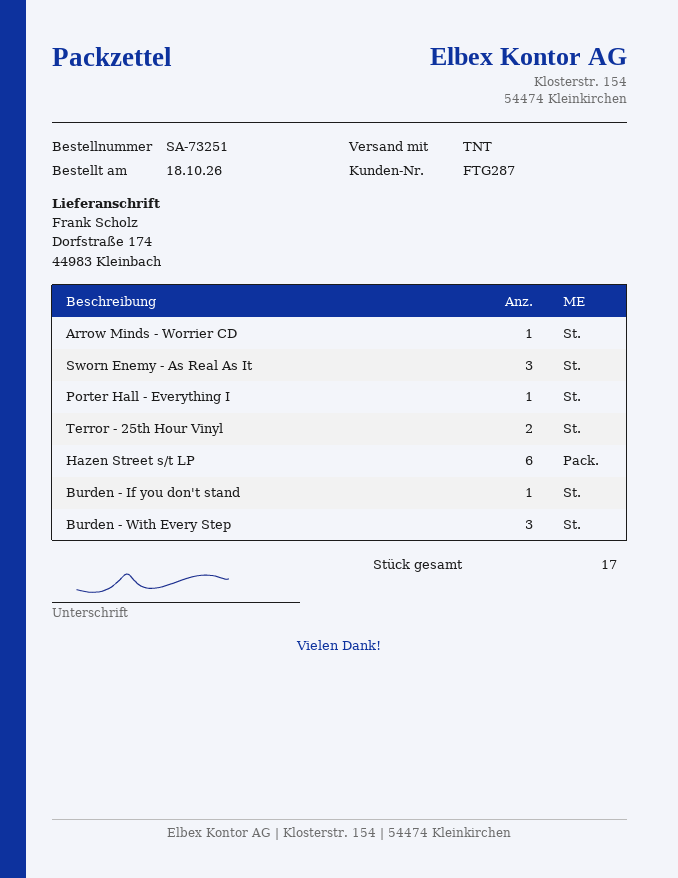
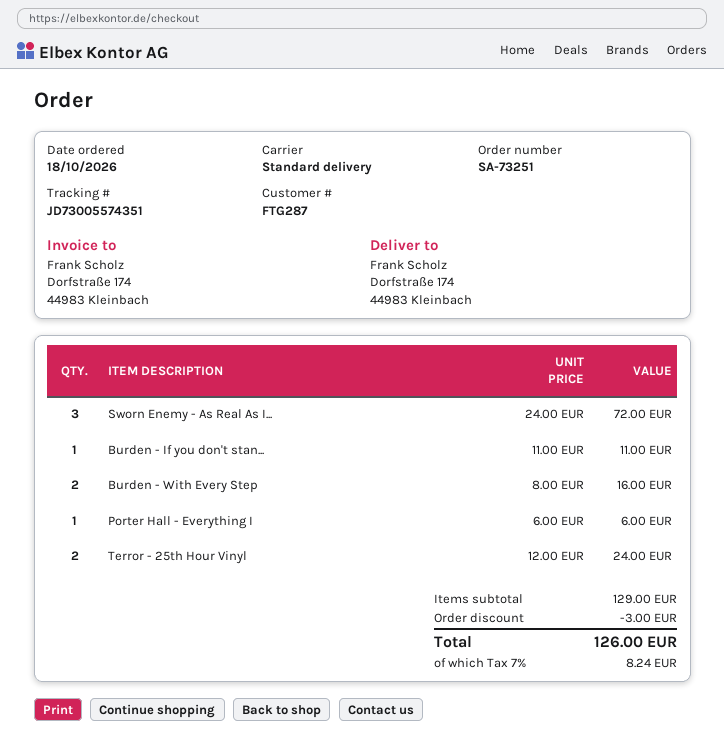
shipping method: TNT -> standard
Arrow Minds - Worrier CD: 1 -> none
Hazen Street s/t LP: 6 -> none
Burden - With Every Step: 3 -> 2

